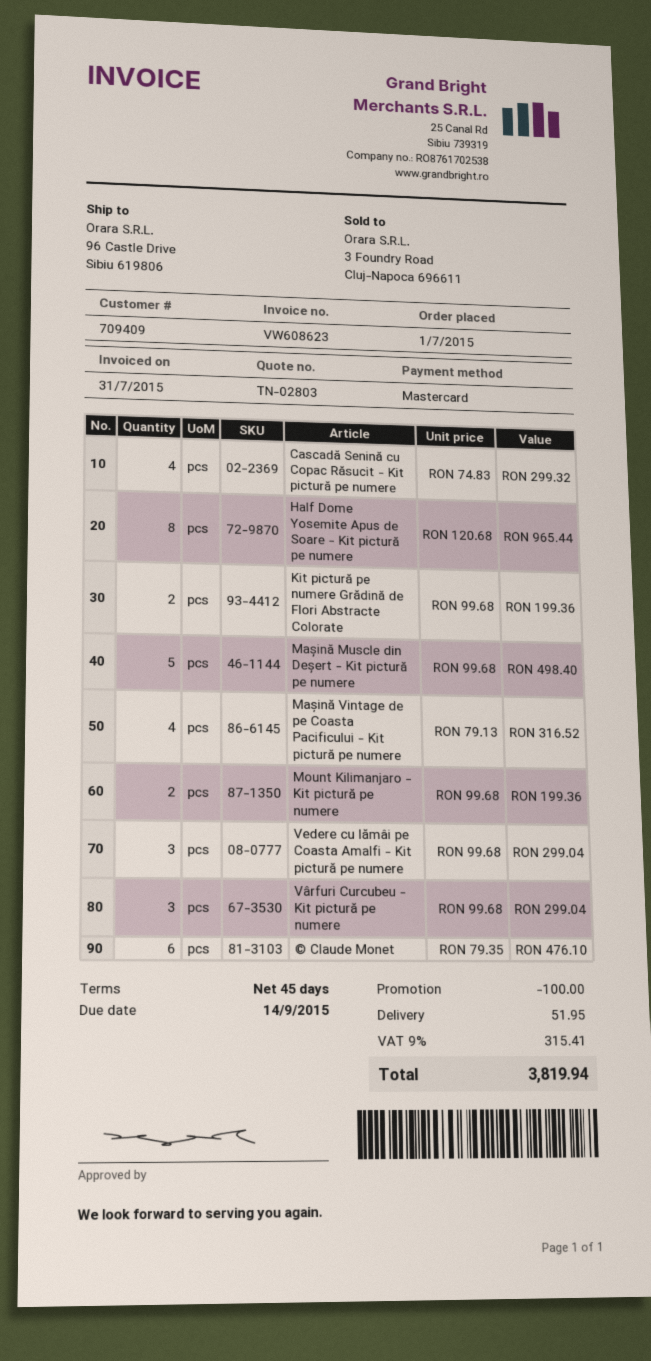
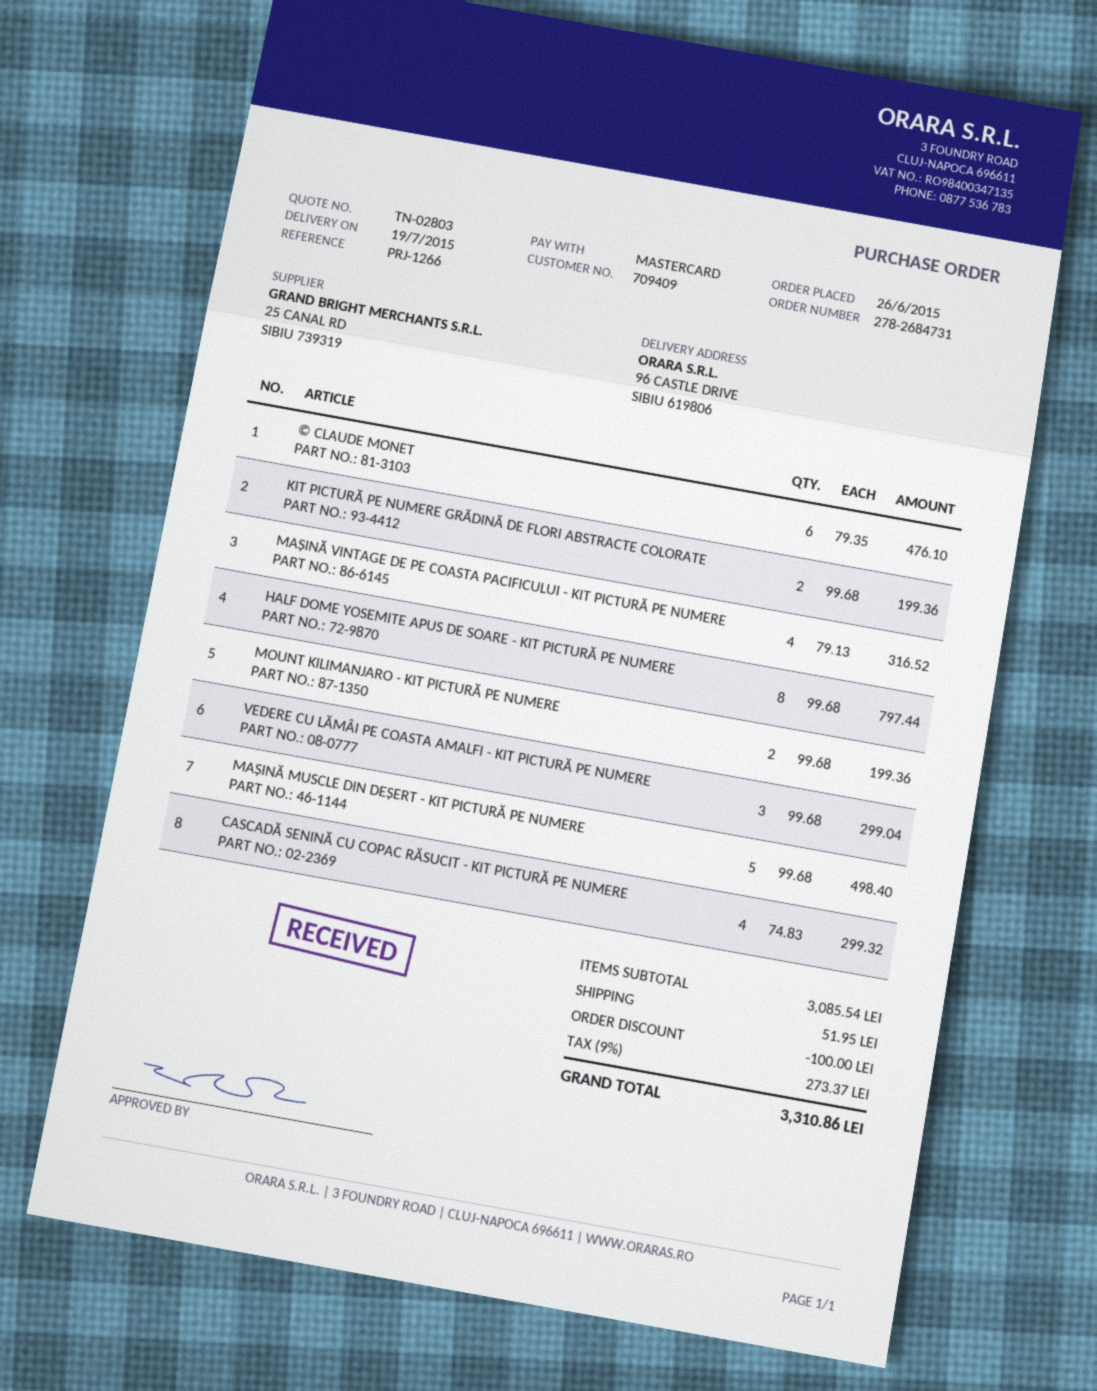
order date: 2015-07-01 -> 2015-06-26
Half Dome Yosemite Apus de Soare - Kit pictură pe numere: 8 x 120.68 = 965.44 -> 8 x 99.68 = 797.44
Vârfuri Curcubeu - Kit pictură pe numere: 3 x 99.68 = 299.04 -> none
tax: 9% = 315.41 -> 9% = 273.37
total: 3819.94 -> 3310.86

